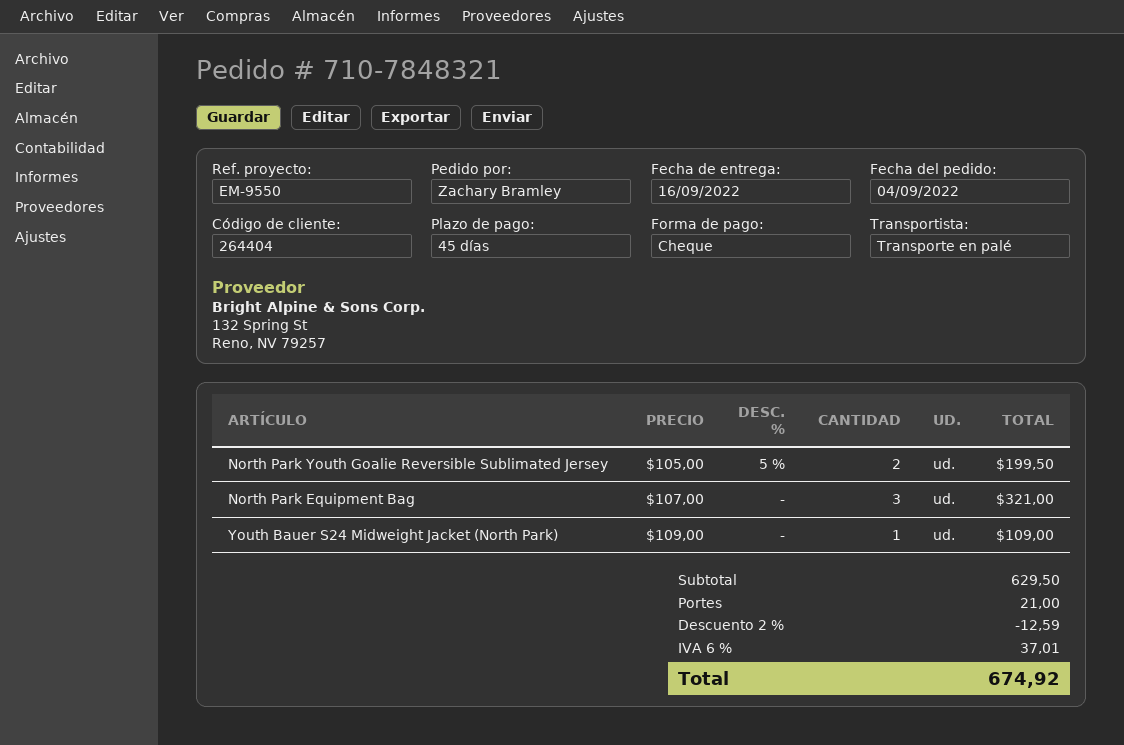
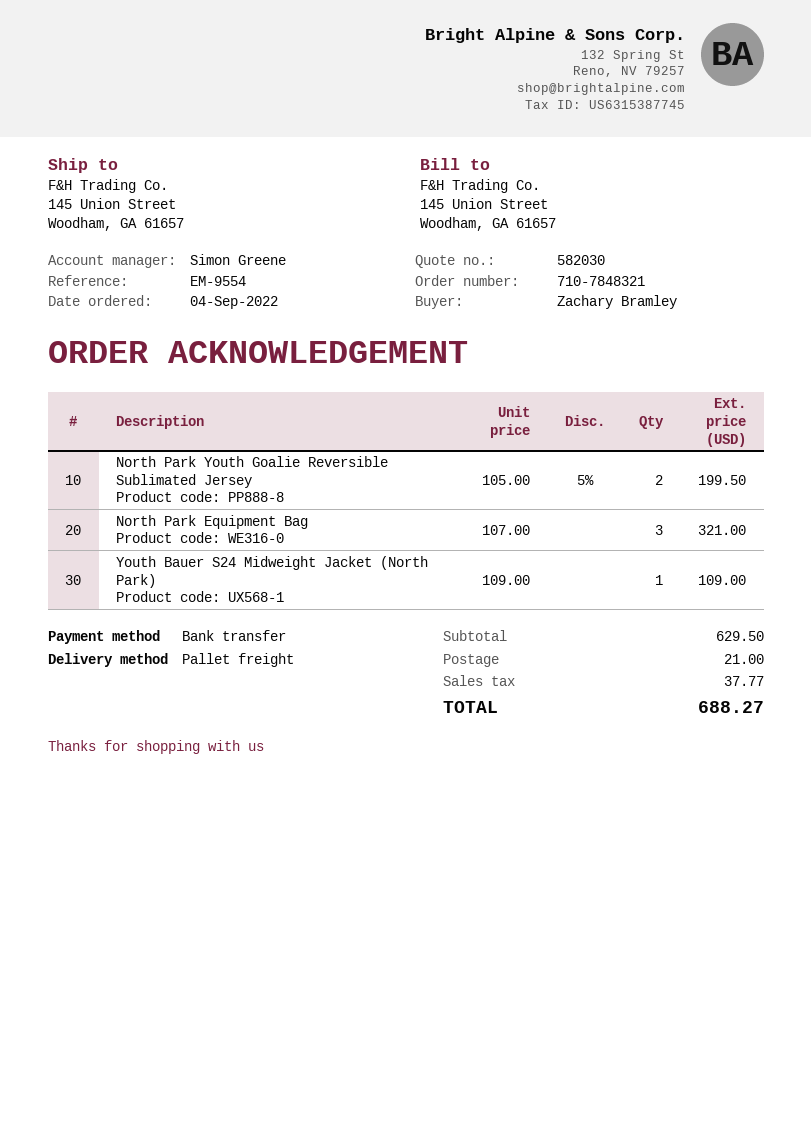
reference: EM-9550 -> EM-9554
payment method: cheque -> bank transfer
discount: 2% = 12.59 -> none
tax: 37.01 -> 37.77
total: 674.92 -> 688.27

